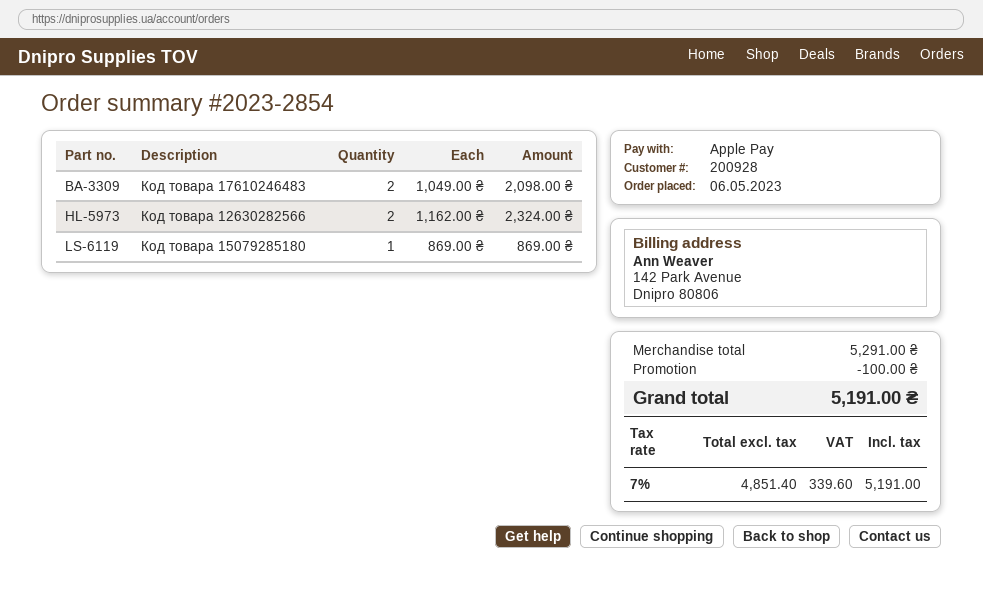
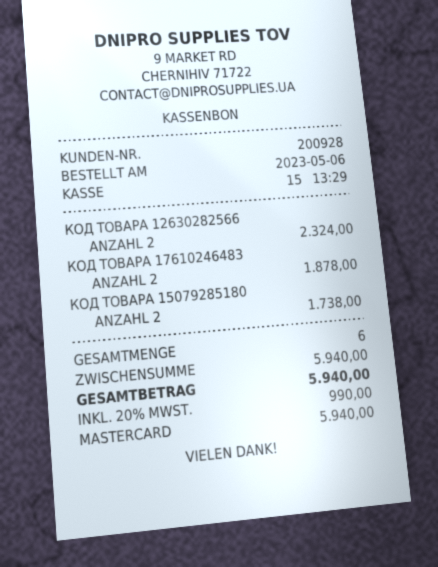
payment method: Apple Pay -> Mastercard
Код товара 17610246483: 2 for 2098.00 -> 2 for 1878.00
Код товара 15079285180: 1 for 869.00 -> 2 for 1738.00
subtotal: 5291.00 -> 5940.00
discount: 100.00 -> none
tax: 7% = 339.60 -> 20% = 990.00
total: 5191.00 -> 5940.00

